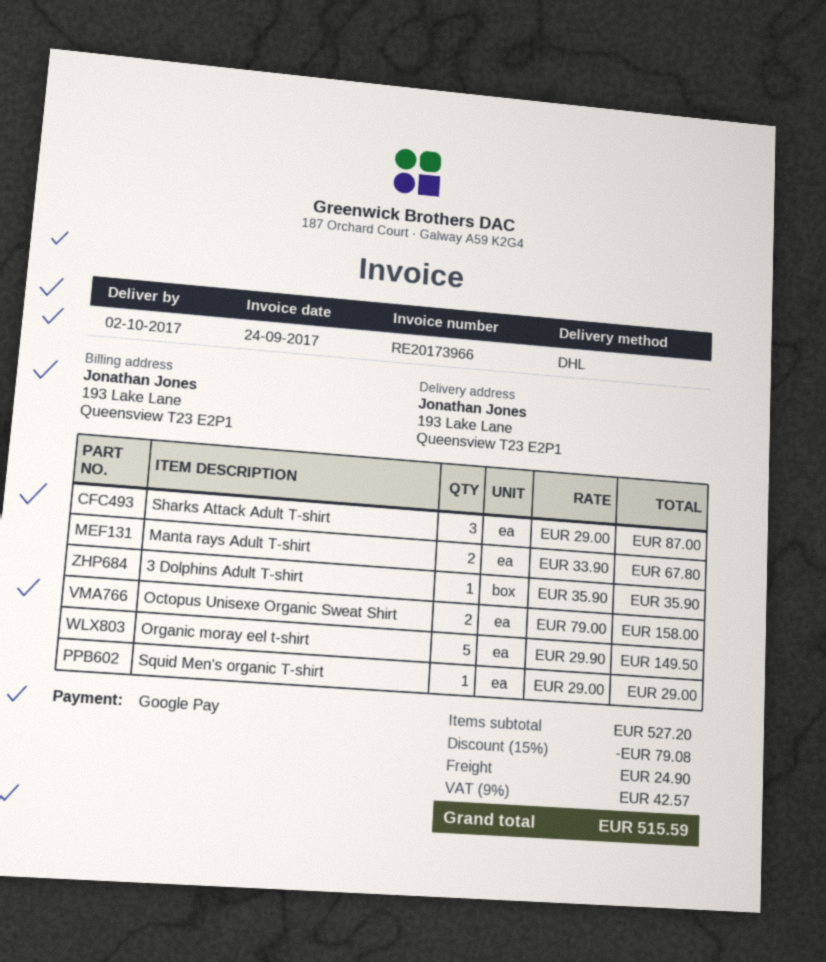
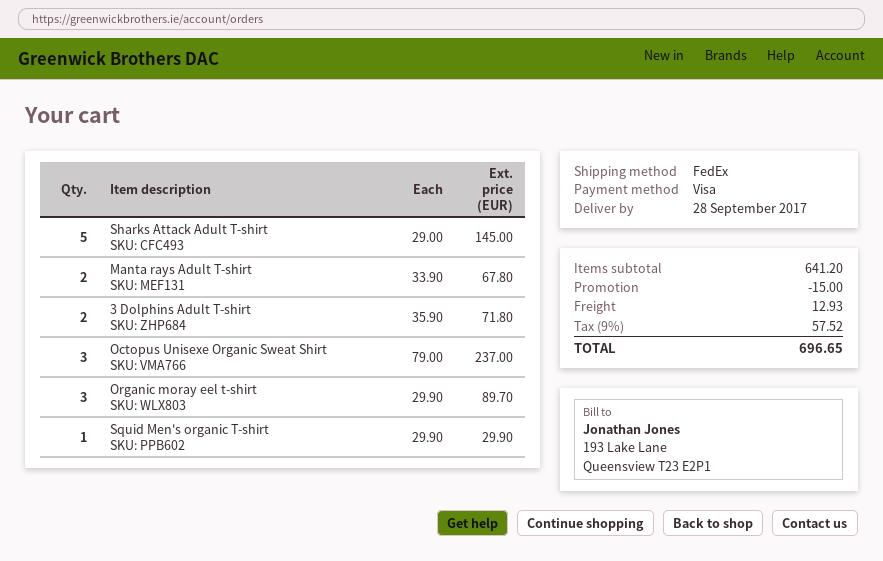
delivery date: 2017-10-02 -> 2017-09-28
payment method: Google Pay -> Visa
shipping method: DHL -> FedEx
Sharks Attack Adult T-shirt: 3 x 29.00 = 87.00 -> 5 x 29.00 = 145.00
3 Dolphins Adult T-shirt: 1 x 35.90 = 35.90 -> 2 x 35.90 = 71.80
Octopus Unisexe Organic Sweat Shirt: 2 x 79.00 = 158.00 -> 3 x 79.00 = 237.00
Organic moray eel t-shirt: 5 x 29.90 = 149.50 -> 3 x 29.90 = 89.70
Squid Men's organic T-shirt: 1 x 29.00 = 29.00 -> 1 x 29.90 = 29.90
subtotal: 527.20 -> 641.20
discount: 79.08 -> 15.00
shipping: 24.90 -> 12.93
tax: 9% = 42.57 -> 9% = 57.52
total: 515.59 -> 696.65

